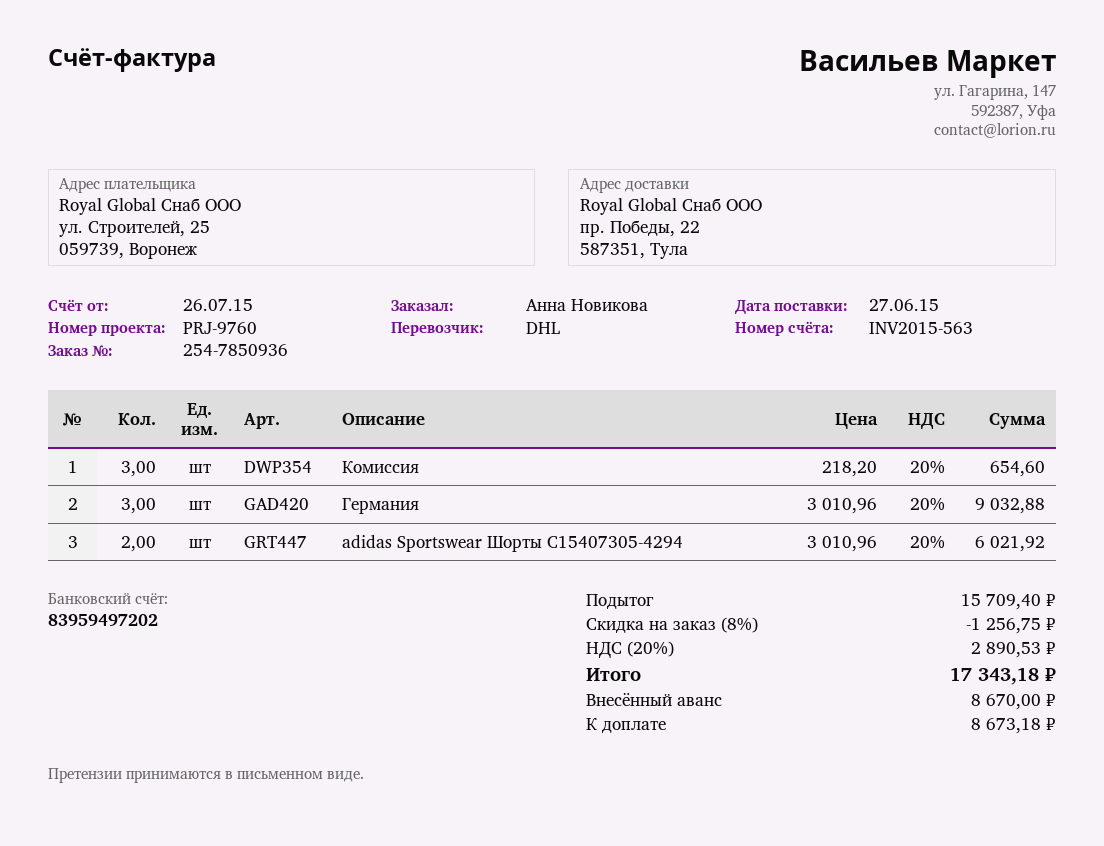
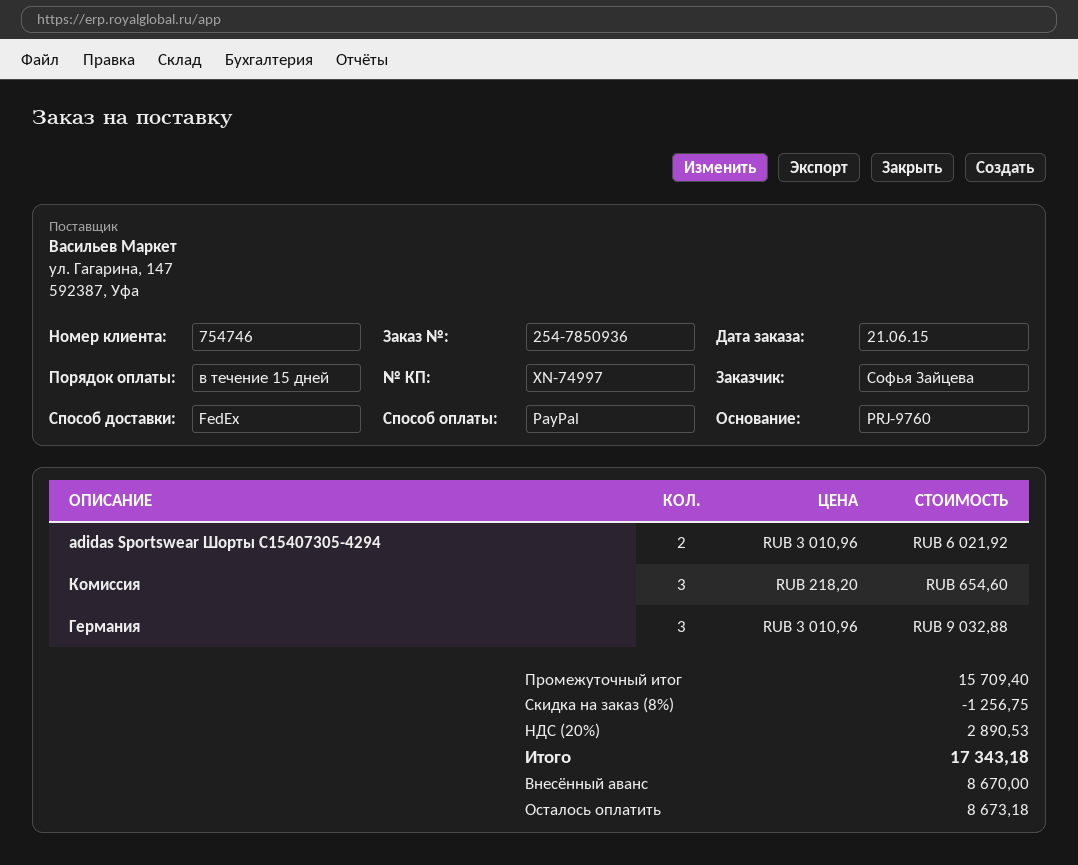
ordered by: Анна Новикова -> Софья Зайцева
shipping method: DHL -> FedEx

